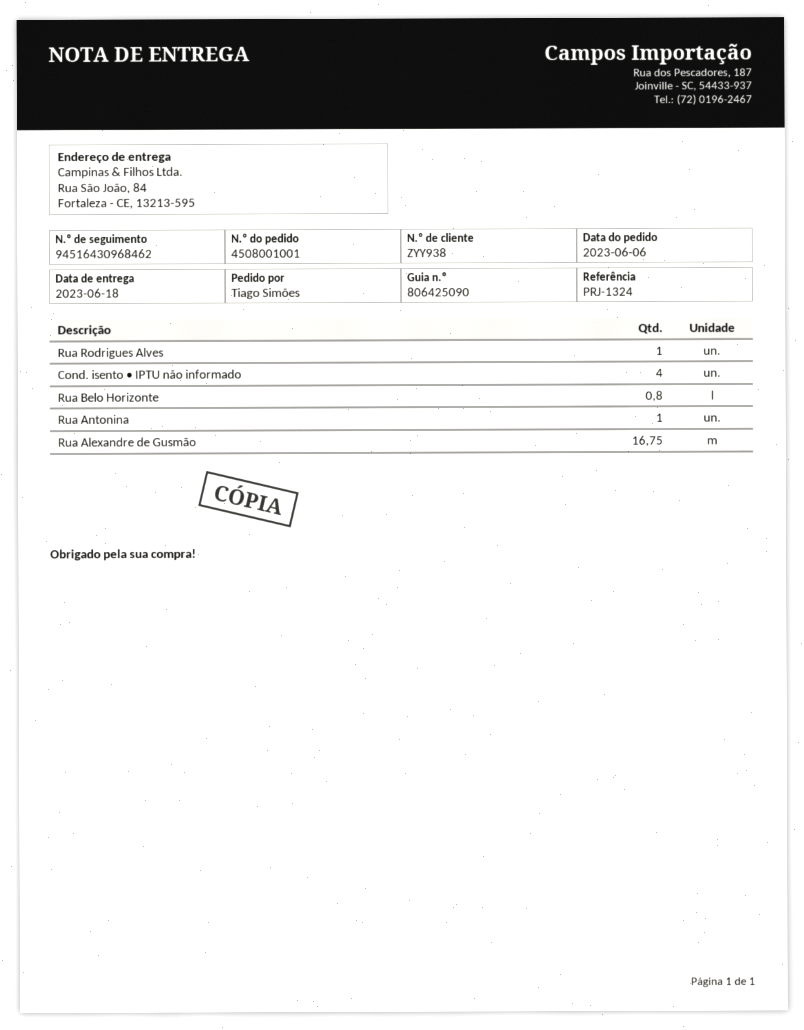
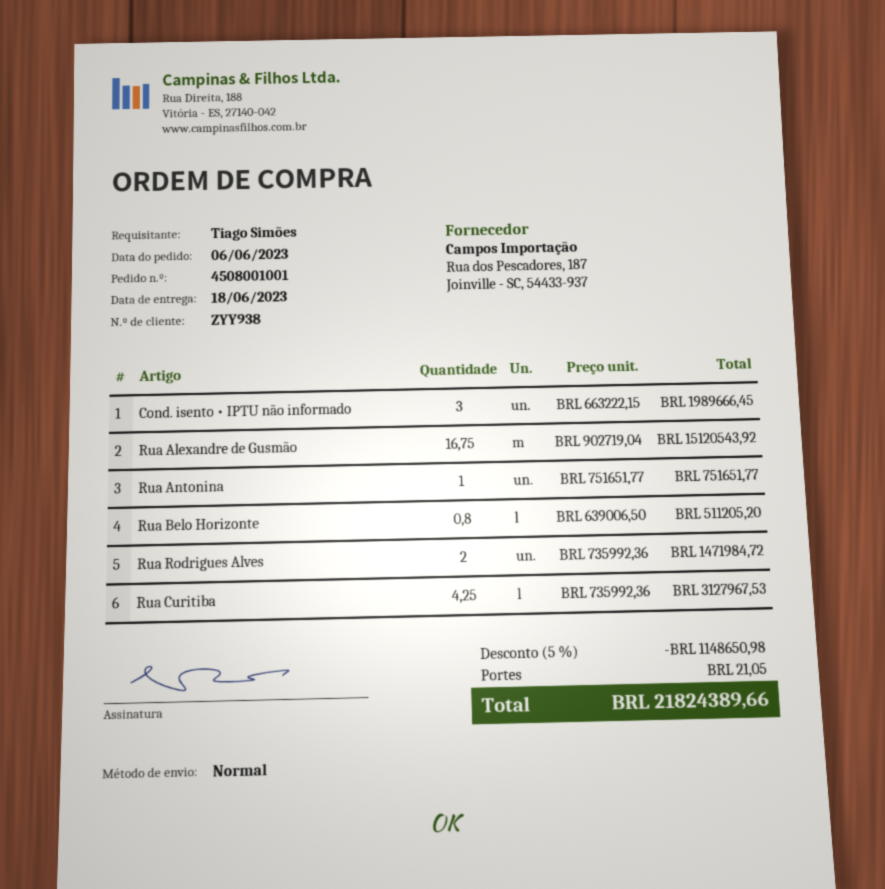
Rua Rodrigues Alves: 1 -> 2
Cond. isento • IPTU não informado: 4 -> 3
Rua Curitiba: none -> 4.25

